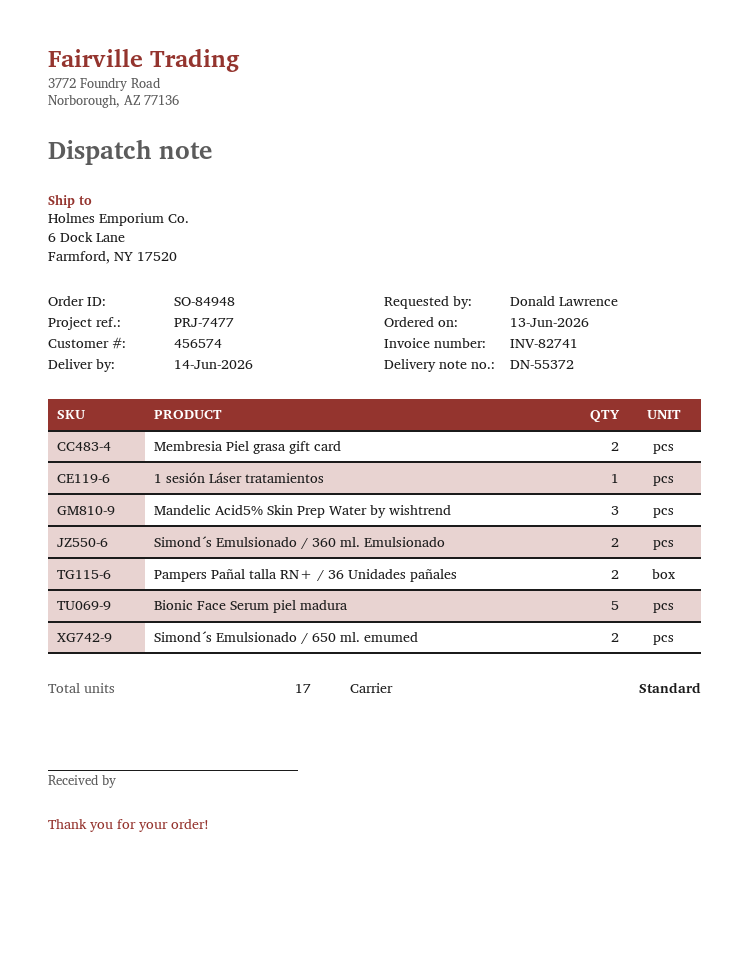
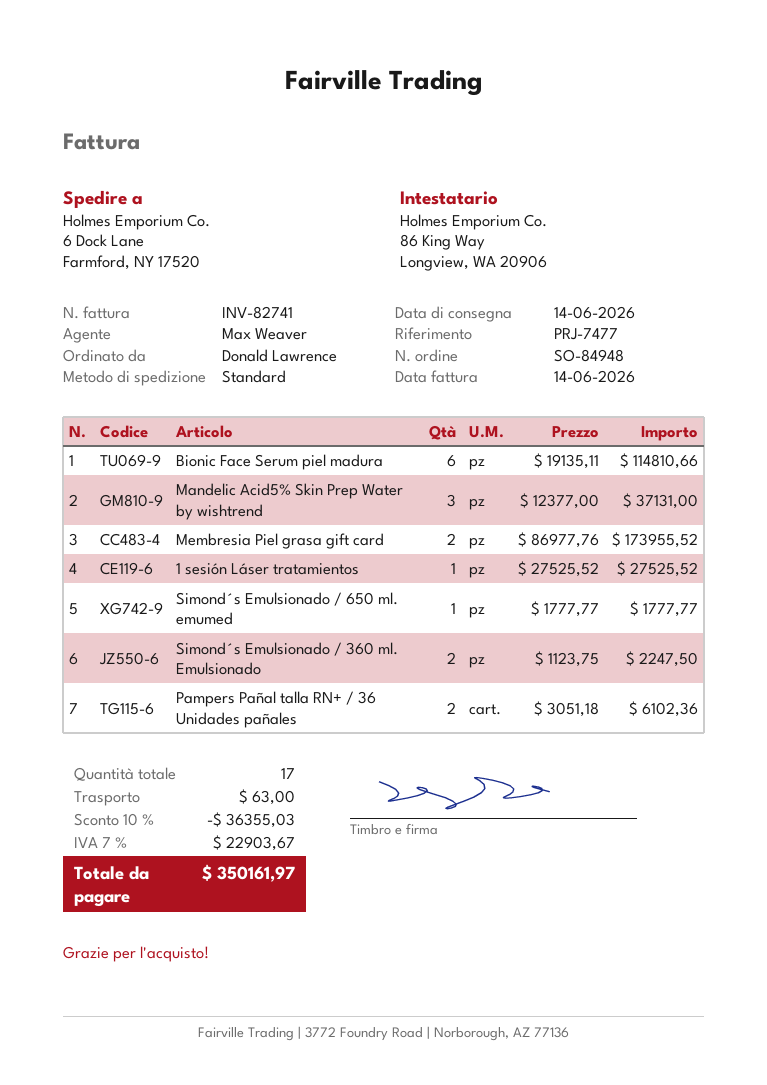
Bionic Face Serum piel madura: 5 -> 6
Simond´s Emulsionado / 650 ml. emumed: 2 -> 1

